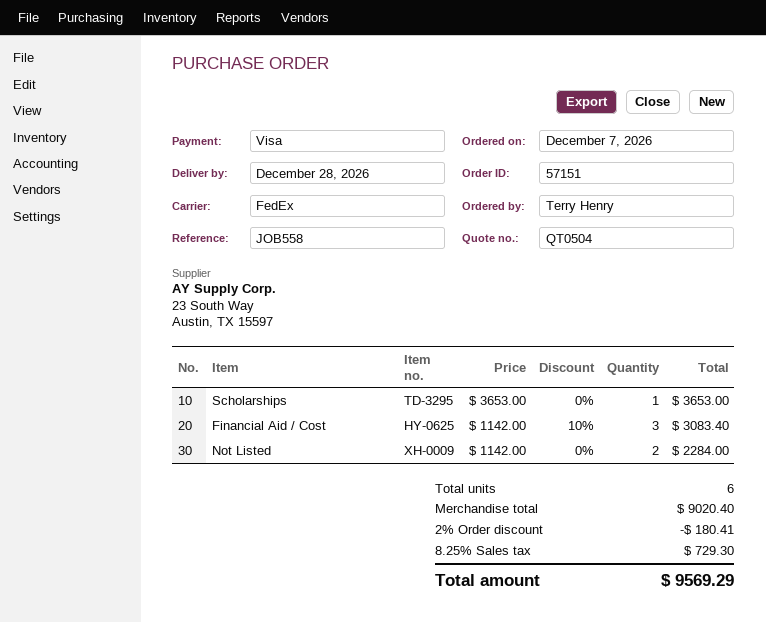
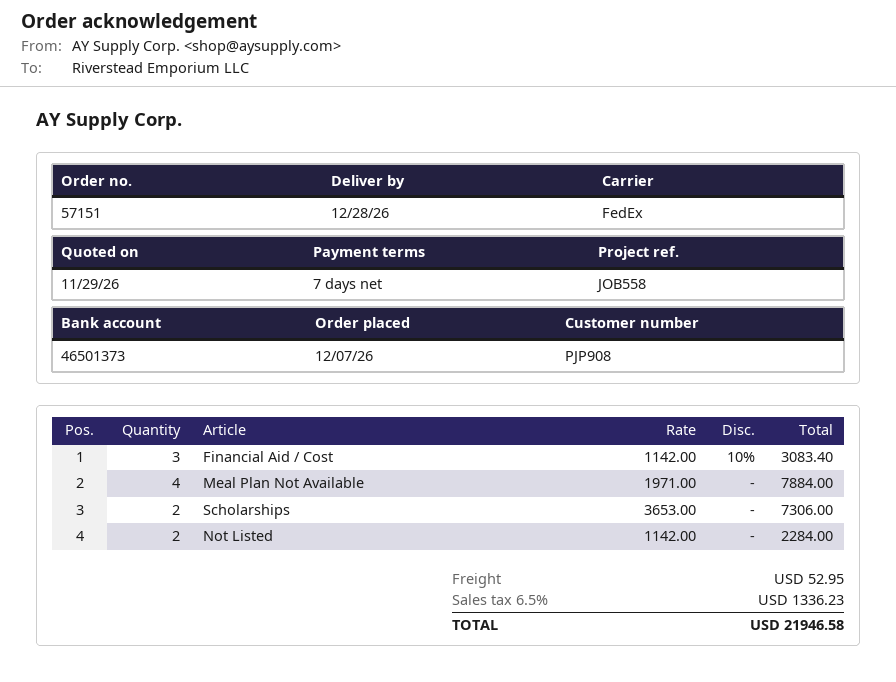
Scholarships: 1 x 3653.00 = 3653.00 -> 2 x 3653.00 = 7306.00
Meal Plan Not Available: none -> 4 x 1971.00 = 7884.00
discount: 2% = 180.41 -> none
shipping: none -> 52.95
tax: 8.25% = 729.30 -> 6.5% = 1336.23
total: 9569.29 -> 21946.58

